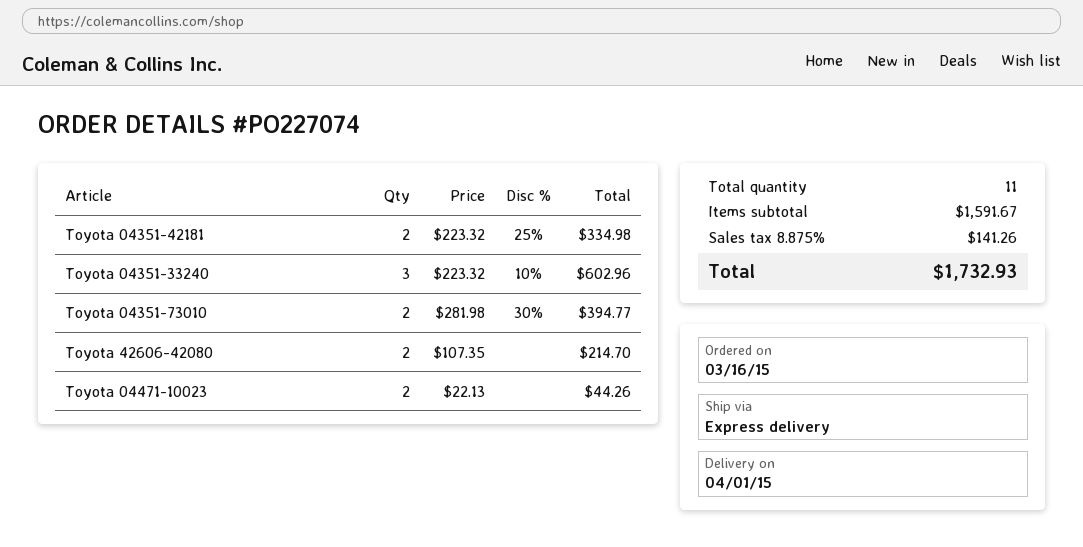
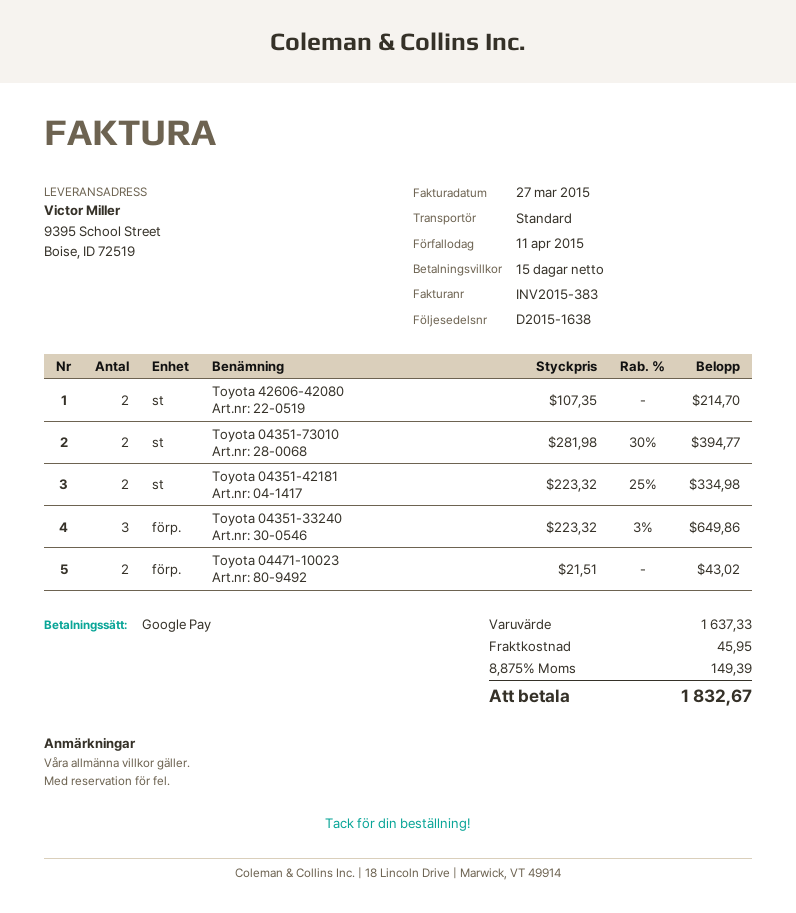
shipping method: express -> standard
Toyota 04351-33240: 3 x 223.32 - 10% = 602.96 -> 3 x 223.32 - 3% = 649.86
Toyota 04471-10023: 2 x 22.13 = 44.26 -> 2 x 21.51 = 43.02
subtotal: 1591.67 -> 1637.33
shipping: none -> 45.95
tax: 8.875% = 141.26 -> 8.875% = 149.39
total: 1732.93 -> 1832.67

